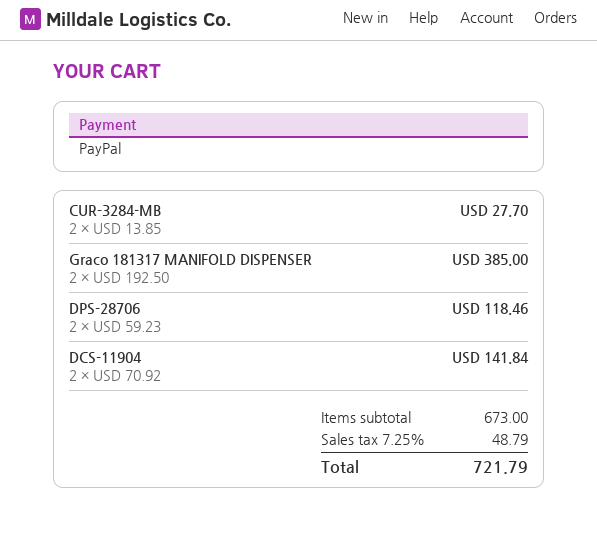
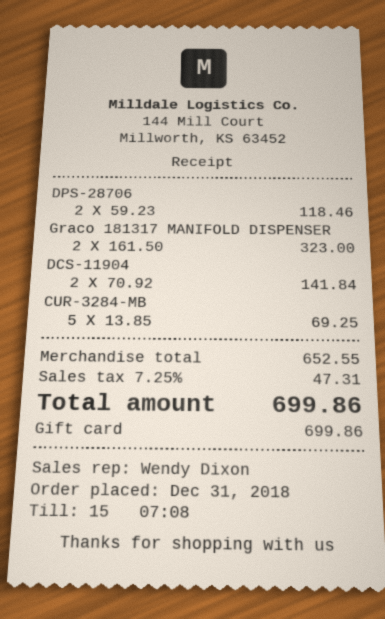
payment method: PayPal -> gift card
CUR-3284-MB: 2 x 13.85 = 27.70 -> 5 x 13.85 = 69.25
Graco 181317 MANIFOLD DISPENSER: 2 x 192.50 = 385.00 -> 2 x 161.50 = 323.00
subtotal: 673.00 -> 652.55
tax: 7.25% = 48.79 -> 7.25% = 47.31
total: 721.79 -> 699.86

